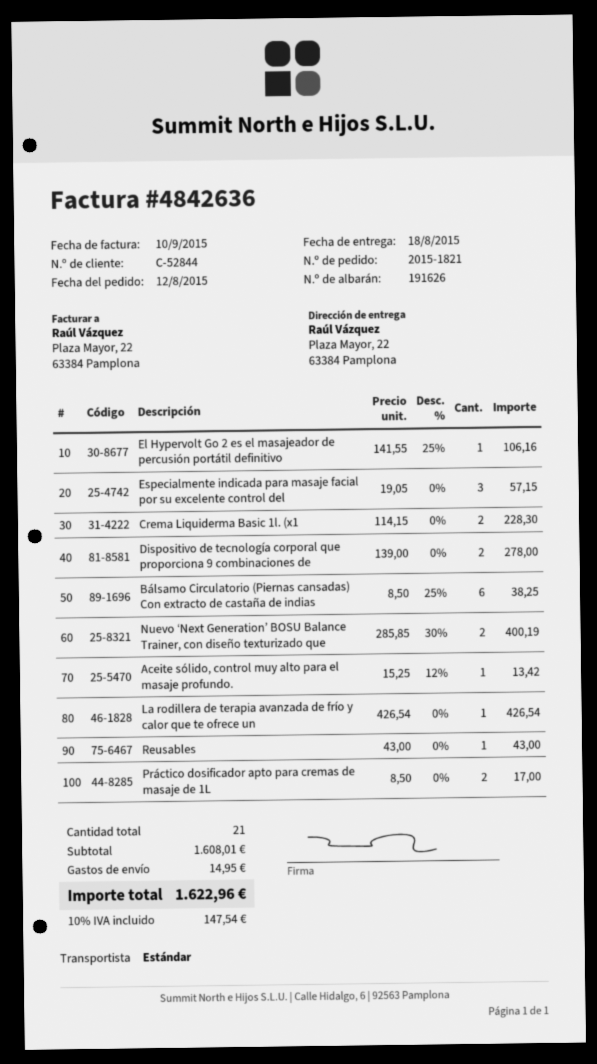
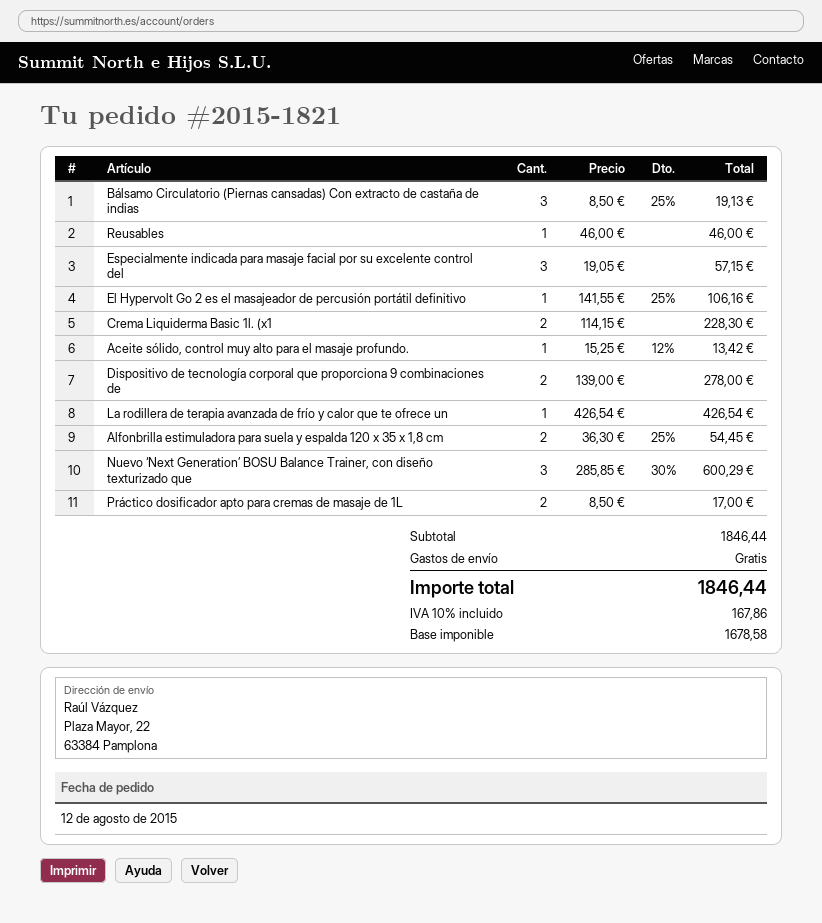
Bálsamo Circulatorio (Piernas cansadas) Con extracto de castaña de indias: 6 x 8.50 - 25% = 38.25 -> 3 x 8.50 - 25% = 19.13
Nuevo ‘Next Generation’ BOSU Balance Trainer, con diseño texturizado que: 2 x 285.85 - 30% = 400.19 -> 3 x 285.85 - 30% = 600.29
Reusables: 1 x 43.00 = 43.00 -> 1 x 46.00 = 46.00
Alfonbrilla estimuladora para suela y espalda 120 x 35 x 1,8 cm: none -> 2 x 36.30 - 25% = 54.45
subtotal: 1608.01 -> 1846.44
shipping: 14.95 -> 0.00
tax: 10% = 147.54 -> 10% = 167.86
total: 1622.96 -> 1846.44

